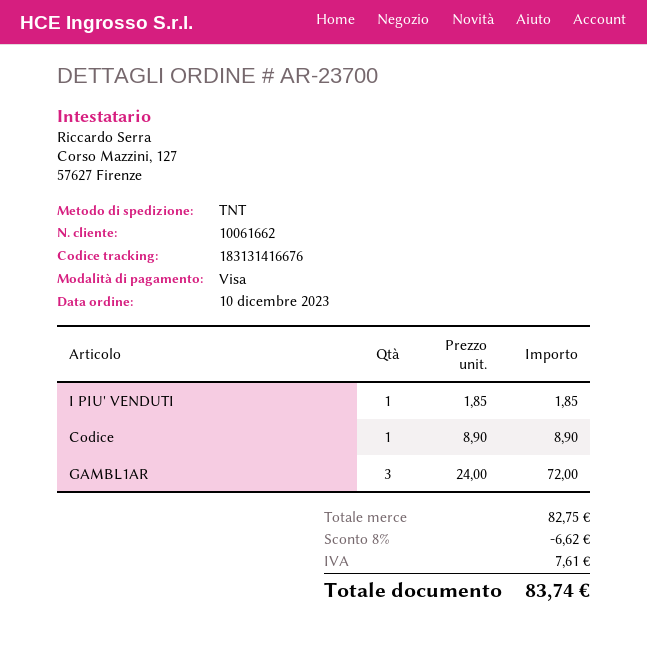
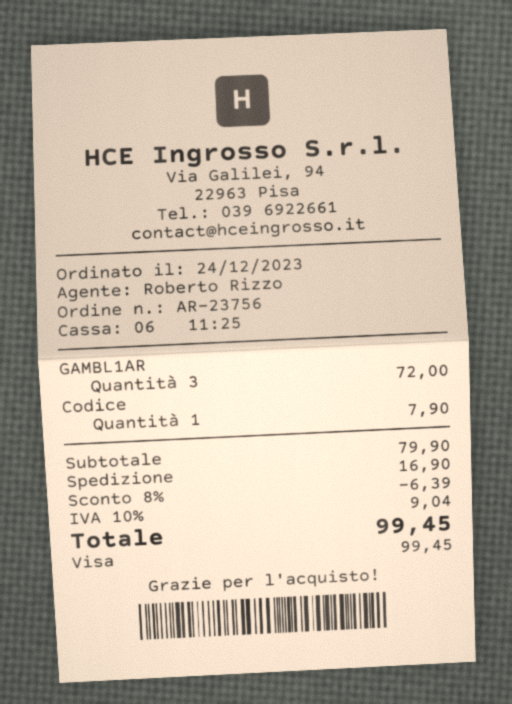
order number: AR-23700 -> AR-23756
order date: 2023-12-10 -> 2023-12-24
I PIU' VENDUTI: 1 for 1.85 -> none
Codice: 1 for 8.90 -> 1 for 7.90
subtotal: 82.75 -> 79.90
discount: 8% = 6.62 -> 8% = 6.39
shipping: none -> 16.90
tax: 7.61 -> 9.04
total: 83.74 -> 99.45

